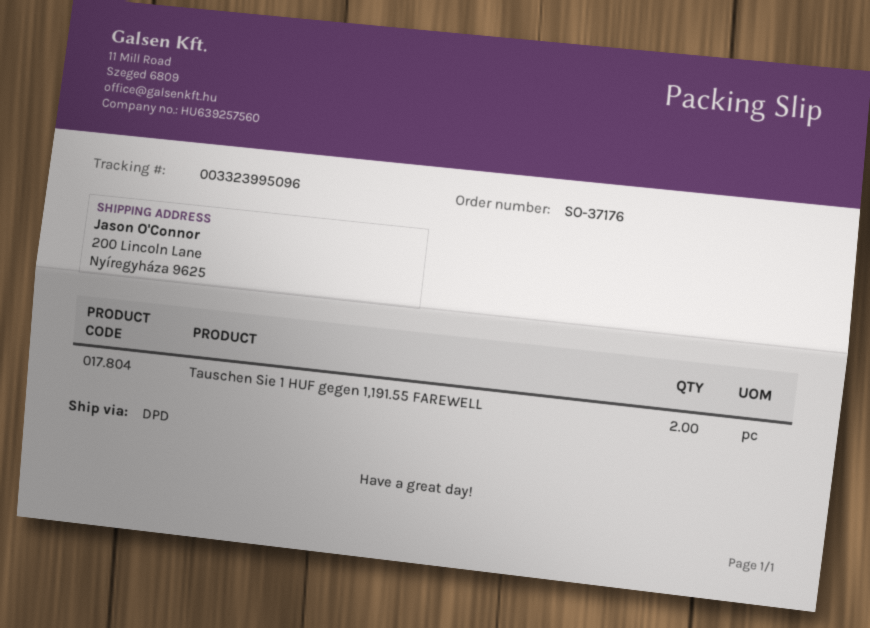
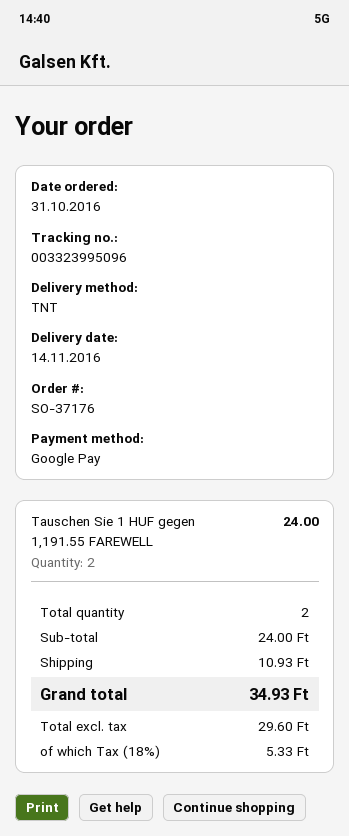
shipping method: DPD -> TNT

